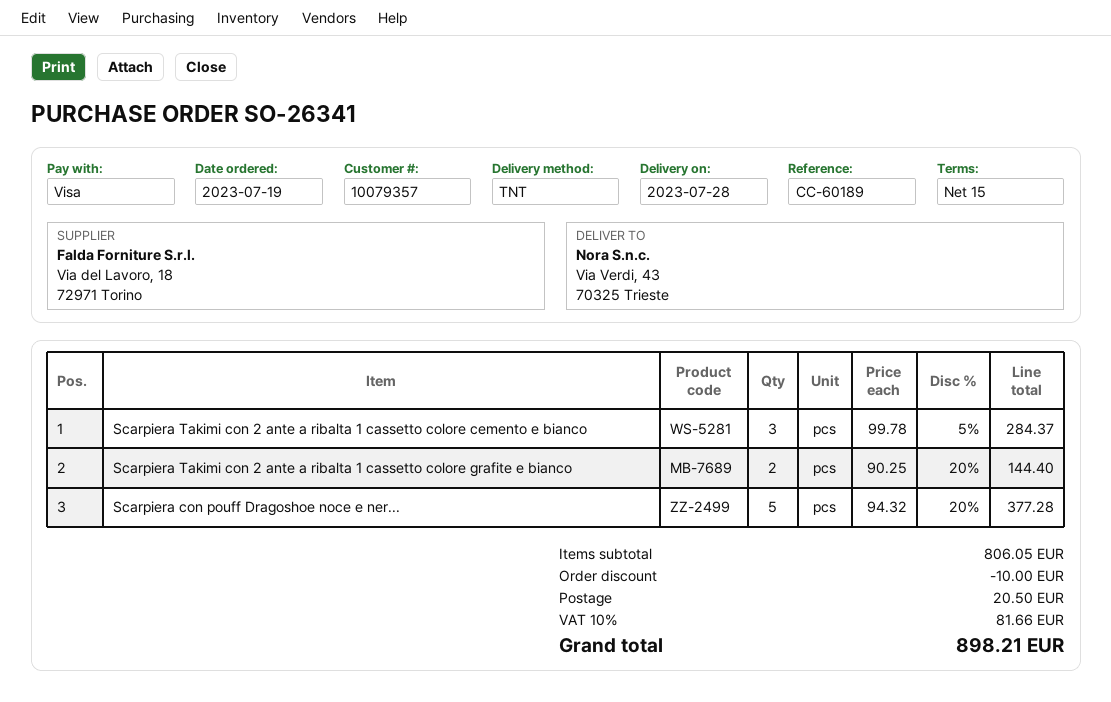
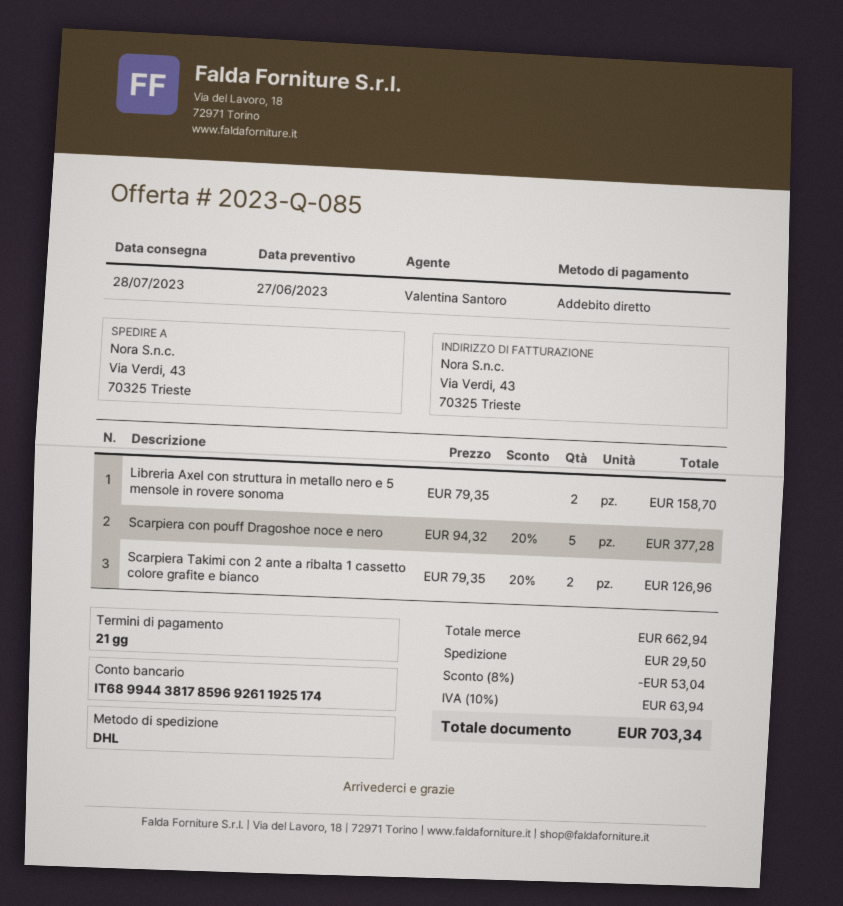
payment terms: 15 days -> 21 days
payment method: Visa -> direct debit
shipping method: TNT -> DHL
Scarpiera Takimi con 2 ante a ribalta 1 cassetto colore cemento e bianco: 3 x 99.78 - 5% = 284.37 -> none
Scarpiera Takimi con 2 ante a ribalta 1 cassetto colore grafite e bianco: 2 x 90.25 - 20% = 144.40 -> 2 x 79.35 - 20% = 126.96
Libreria Axel con struttura in metallo nero e 5 mensole in rovere sonoma: none -> 2 x 79.35 = 158.70
subtotal: 806.05 -> 662.94
discount: 10.00 -> 53.04
shipping: 20.50 -> 29.50
tax: 10% = 81.66 -> 10% = 63.94
total: 898.21 -> 703.34

